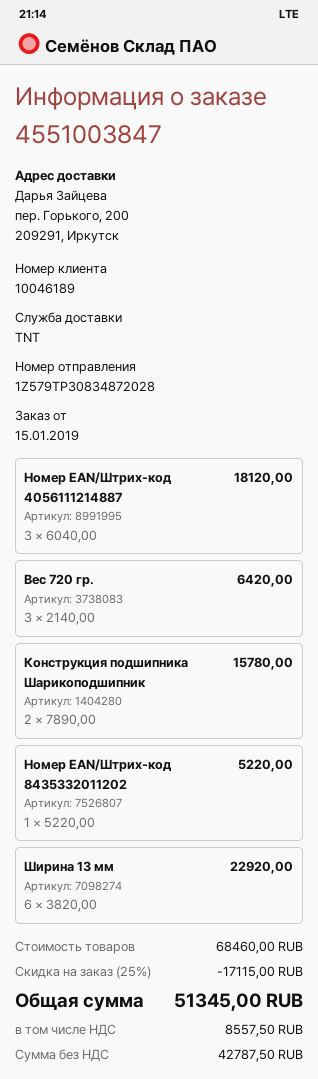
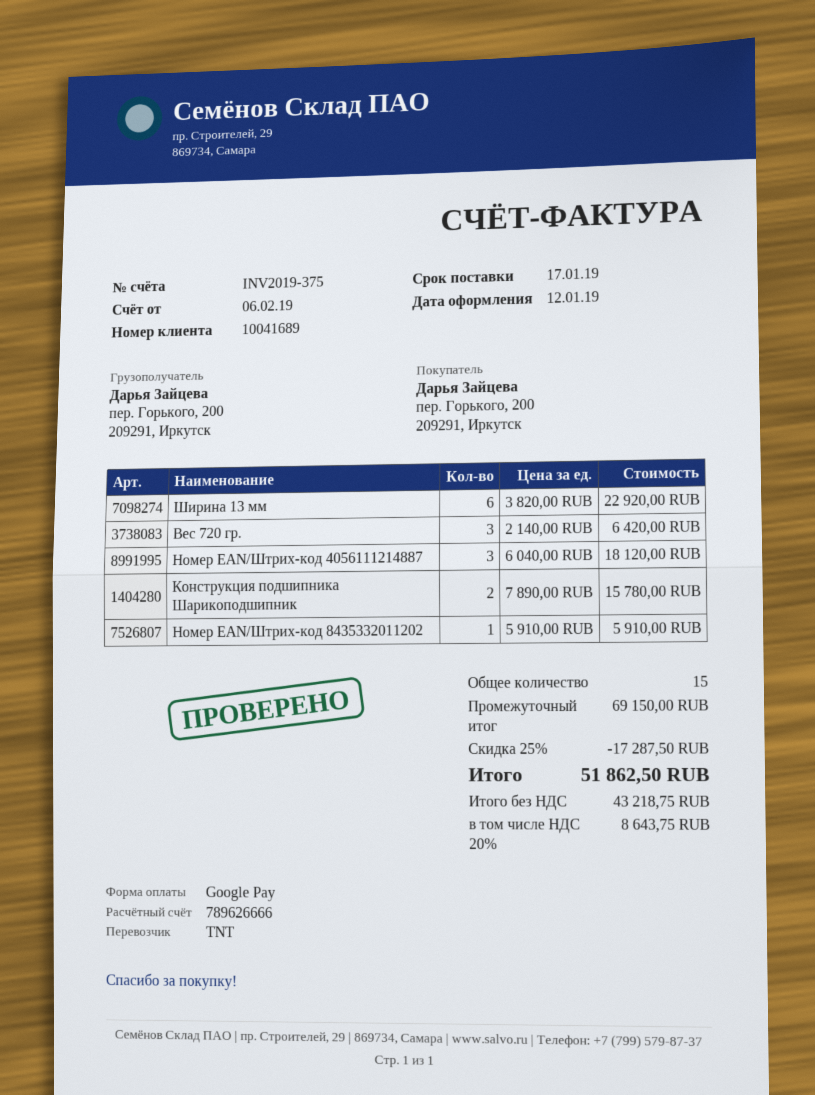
order date: 2019-01-15 -> 2019-01-12
customer number: 10046189 -> 10041689
Номер EAN/Штрих-код 8435332011202: 1 x 5220.00 = 5220.00 -> 1 x 5910.00 = 5910.00
subtotal: 68460.00 -> 69150.00
discount: 25% = 17115.00 -> 25% = 17287.50
net: 42787.50 -> 43218.75
tax: 8557.50 -> 8643.75
total: 51345.00 -> 51862.50

